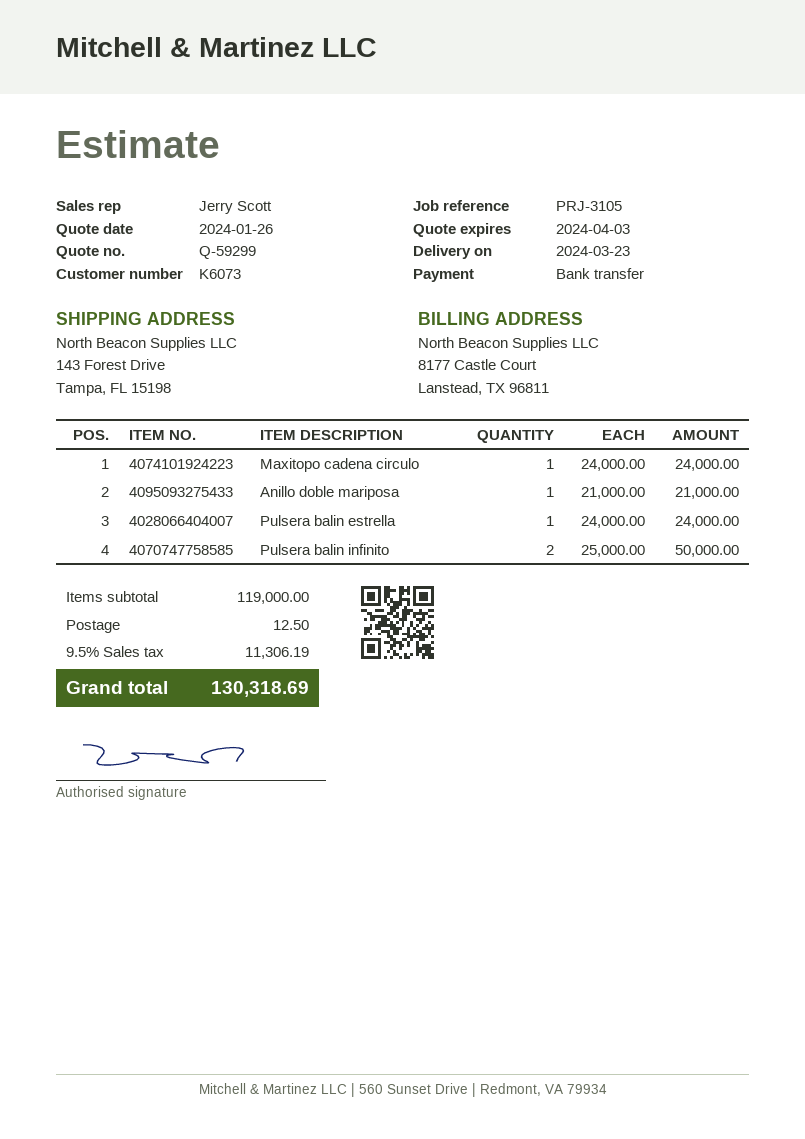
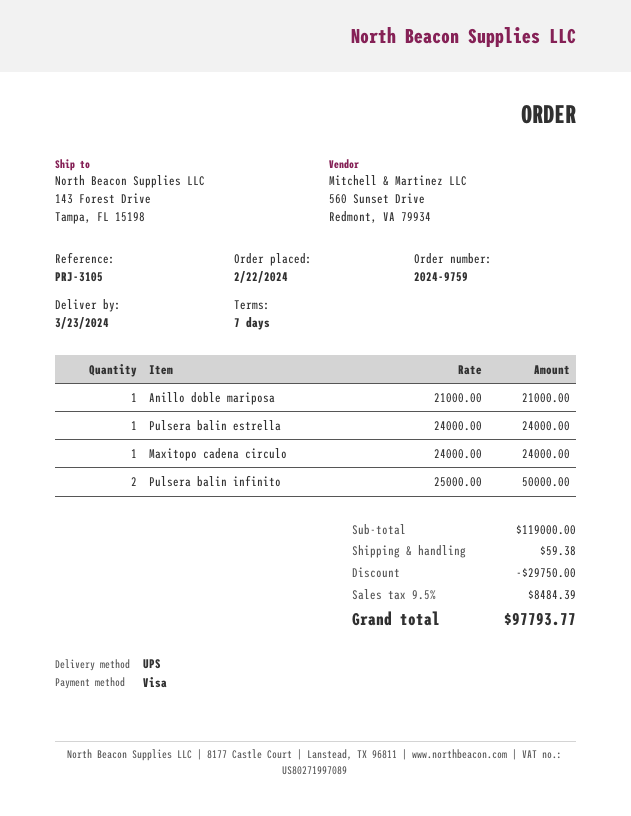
payment method: bank transfer -> Visa
discount: none -> 29750.00
shipping: 12.50 -> 59.38
tax: 9.5% = 11306.19 -> 9.5% = 8484.39
total: 130318.69 -> 97793.77

